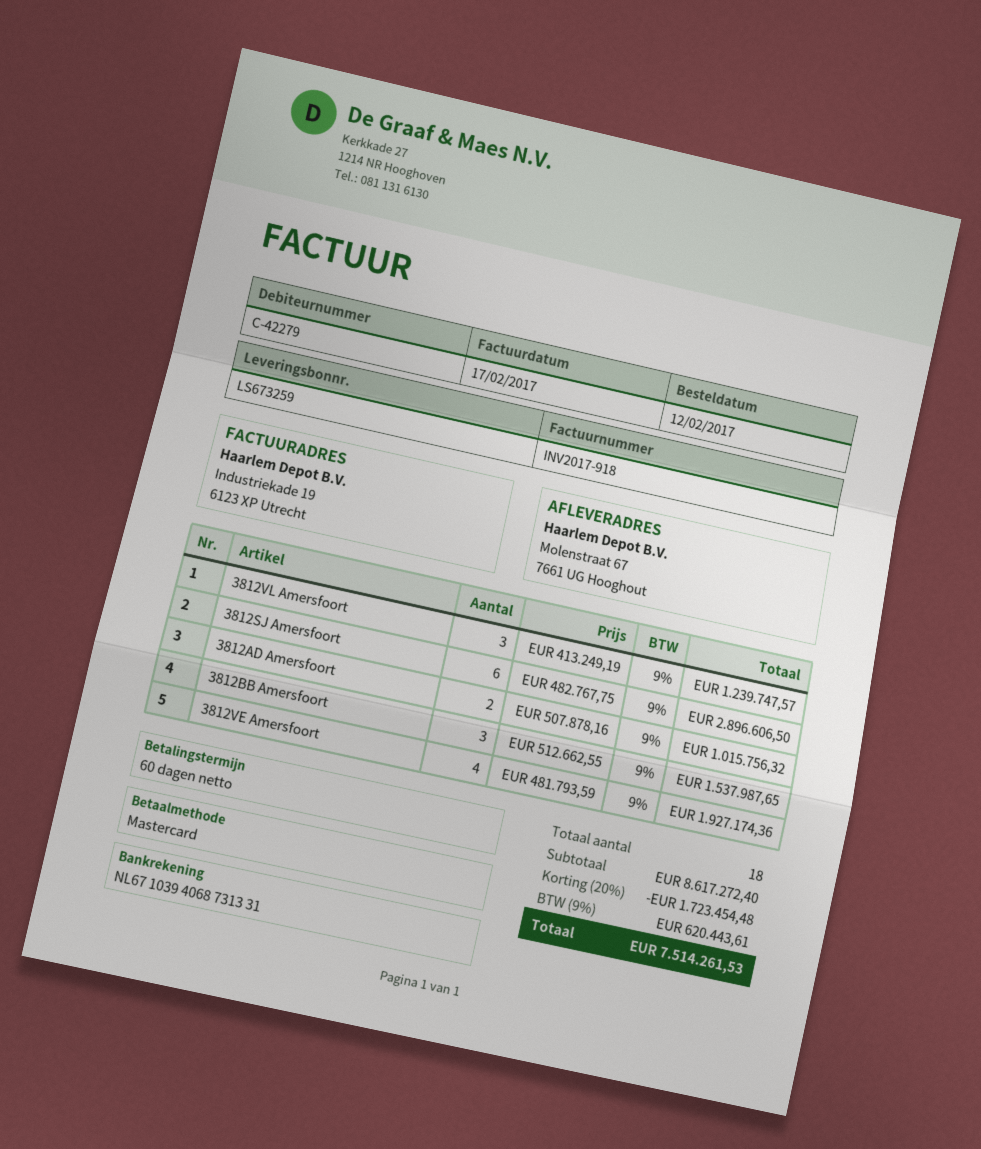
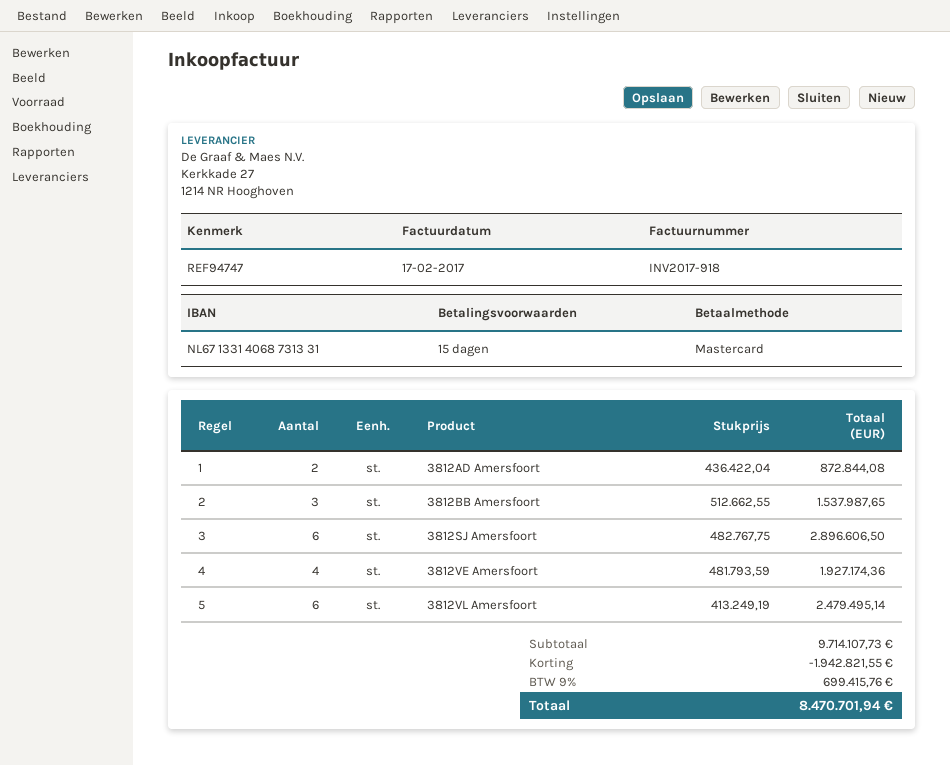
payment terms: 60 days -> 15 days
bank account: NL6710394068731331 -> NL6713314068731331
3812VL Amersfoort: 3 x 413249.19 = 1239747.57 -> 6 x 413249.19 = 2479495.14
3812AD Amersfoort: 2 x 507878.16 = 1015756.32 -> 2 x 436422.04 = 872844.08
subtotal: 8617272.40 -> 9714107.73
discount: 1723454.48 -> 1942821.55
tax: 9% = 620443.61 -> 9% = 699415.76
total: 7514261.53 -> 8470701.94

